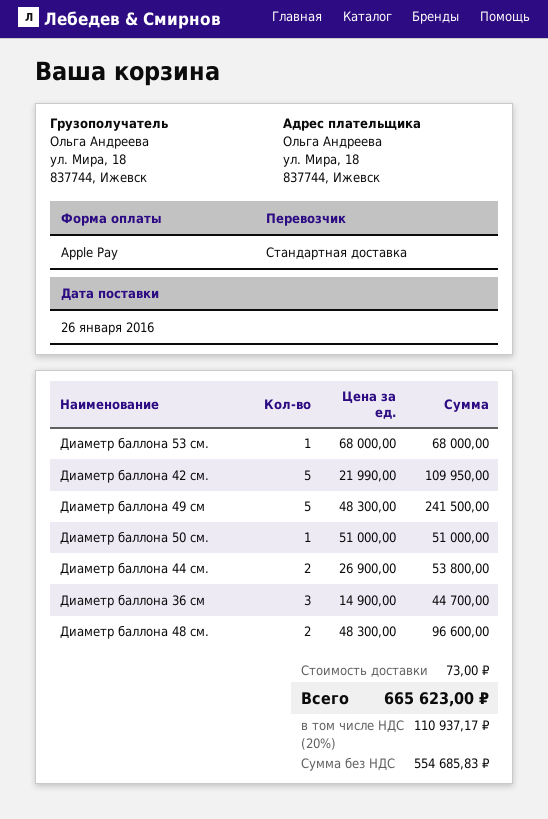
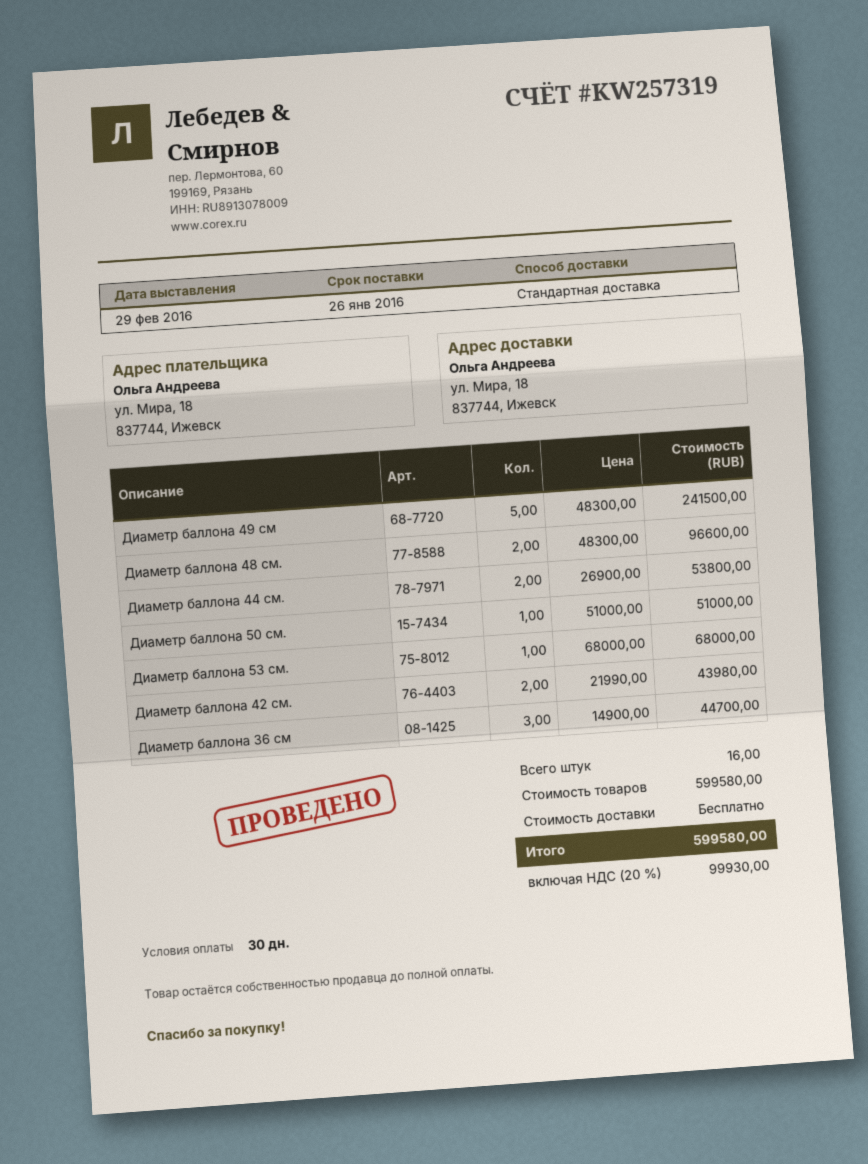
Диаметр баллона 42 см.: 5 x 21990.00 = 109950.00 -> 2 x 21990.00 = 43980.00
shipping: 73.00 -> 0.00
tax: 20% = 110937.17 -> 20% = 99930.00
total: 665623.00 -> 599580.00

